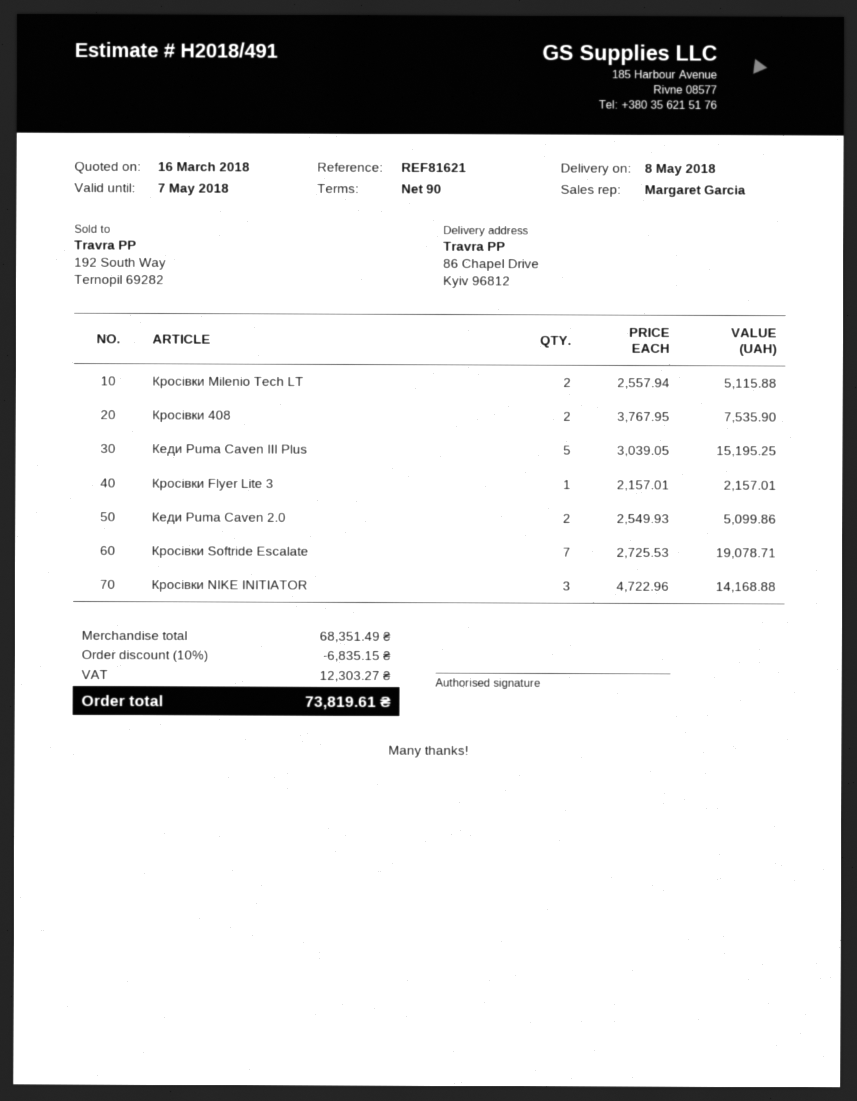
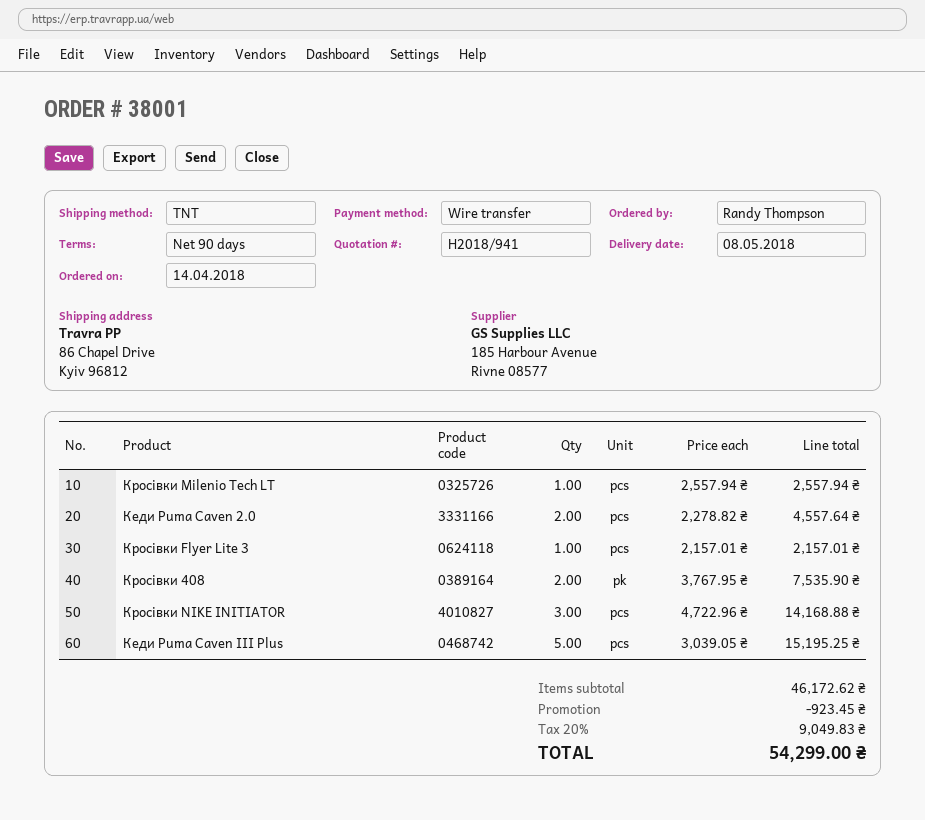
quote number: H2018/491 -> H2018/941
Кросівки Milenio Tech LT: 2 x 2557.94 = 5115.88 -> 1 x 2557.94 = 2557.94
Кеди Puma Caven 2.0: 2 x 2549.93 = 5099.86 -> 2 x 2278.82 = 4557.64
Кросівки Softride Escalate: 7 x 2725.53 = 19078.71 -> none
subtotal: 68351.49 -> 46172.62
discount: 6835.15 -> 923.45
tax: 12303.27 -> 9049.83
total: 73819.61 -> 54299.00

